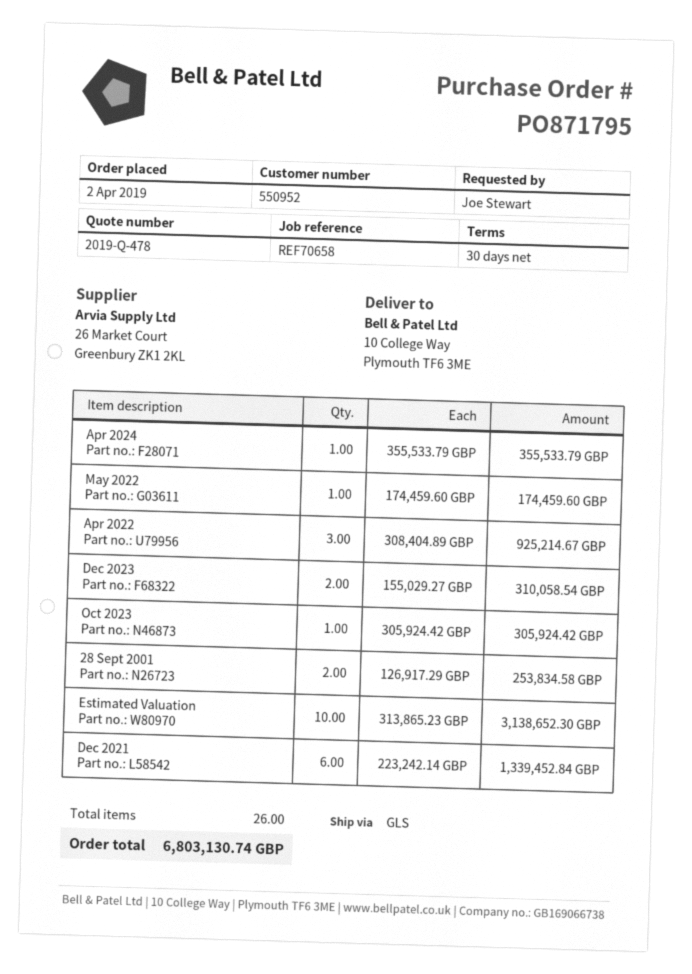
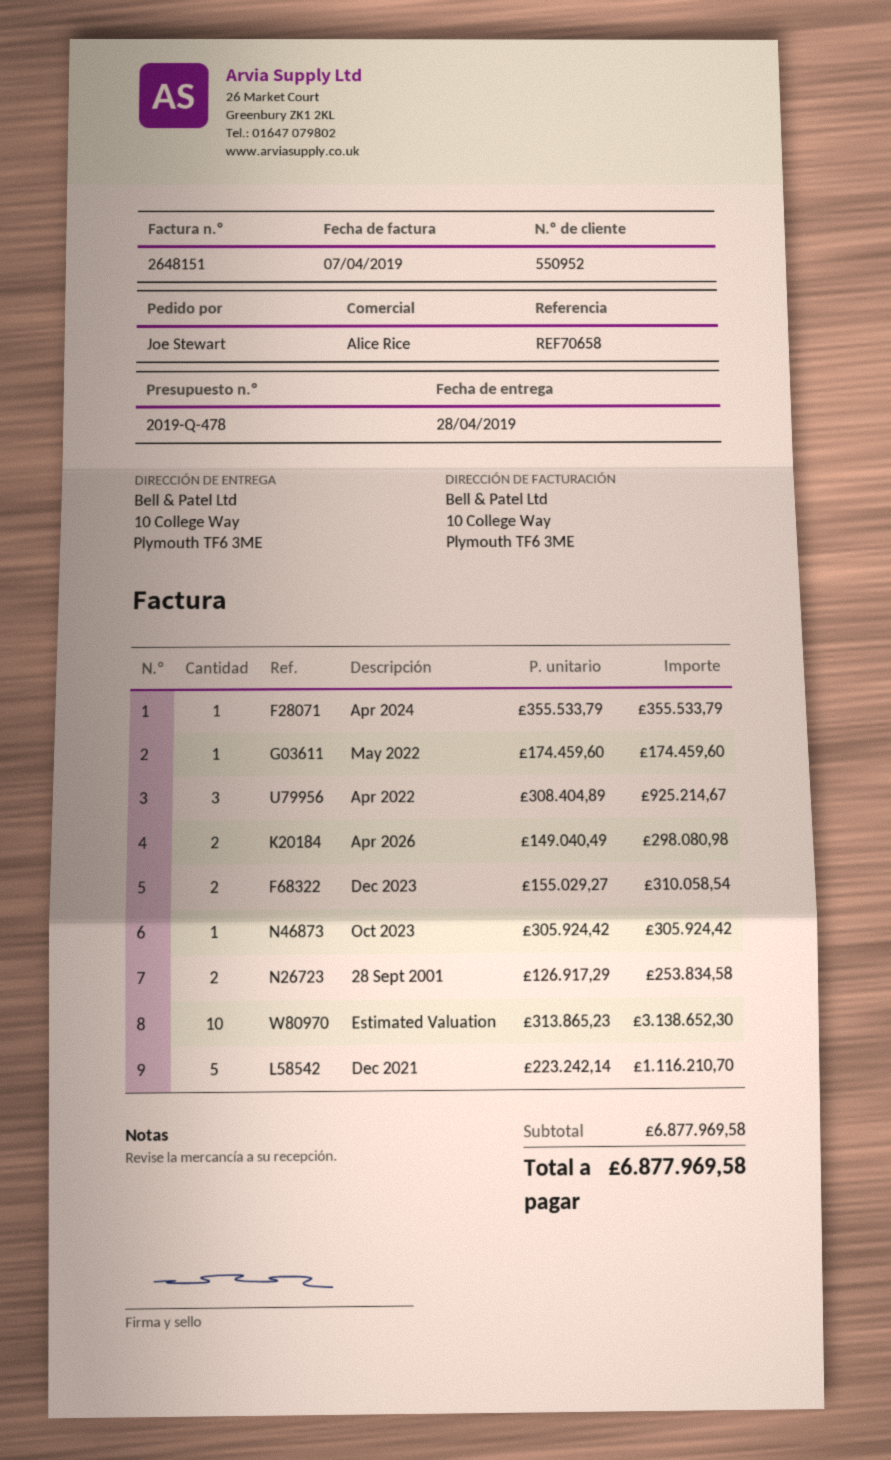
Dec 2021: 6 x 223242.14 = 1339452.84 -> 5 x 223242.14 = 1116210.70
Apr 2026: none -> 2 x 149040.49 = 298080.98
total: 6803130.74 -> 6877969.58

